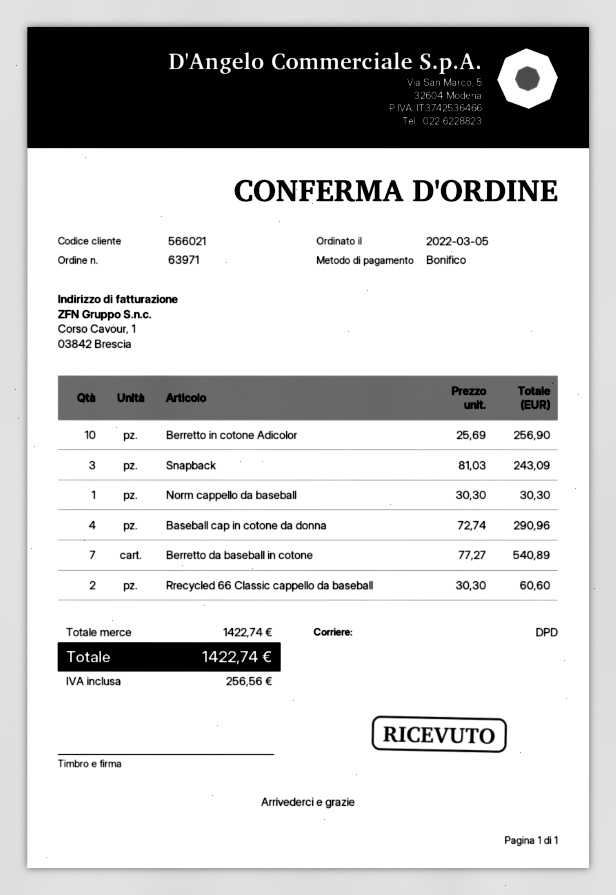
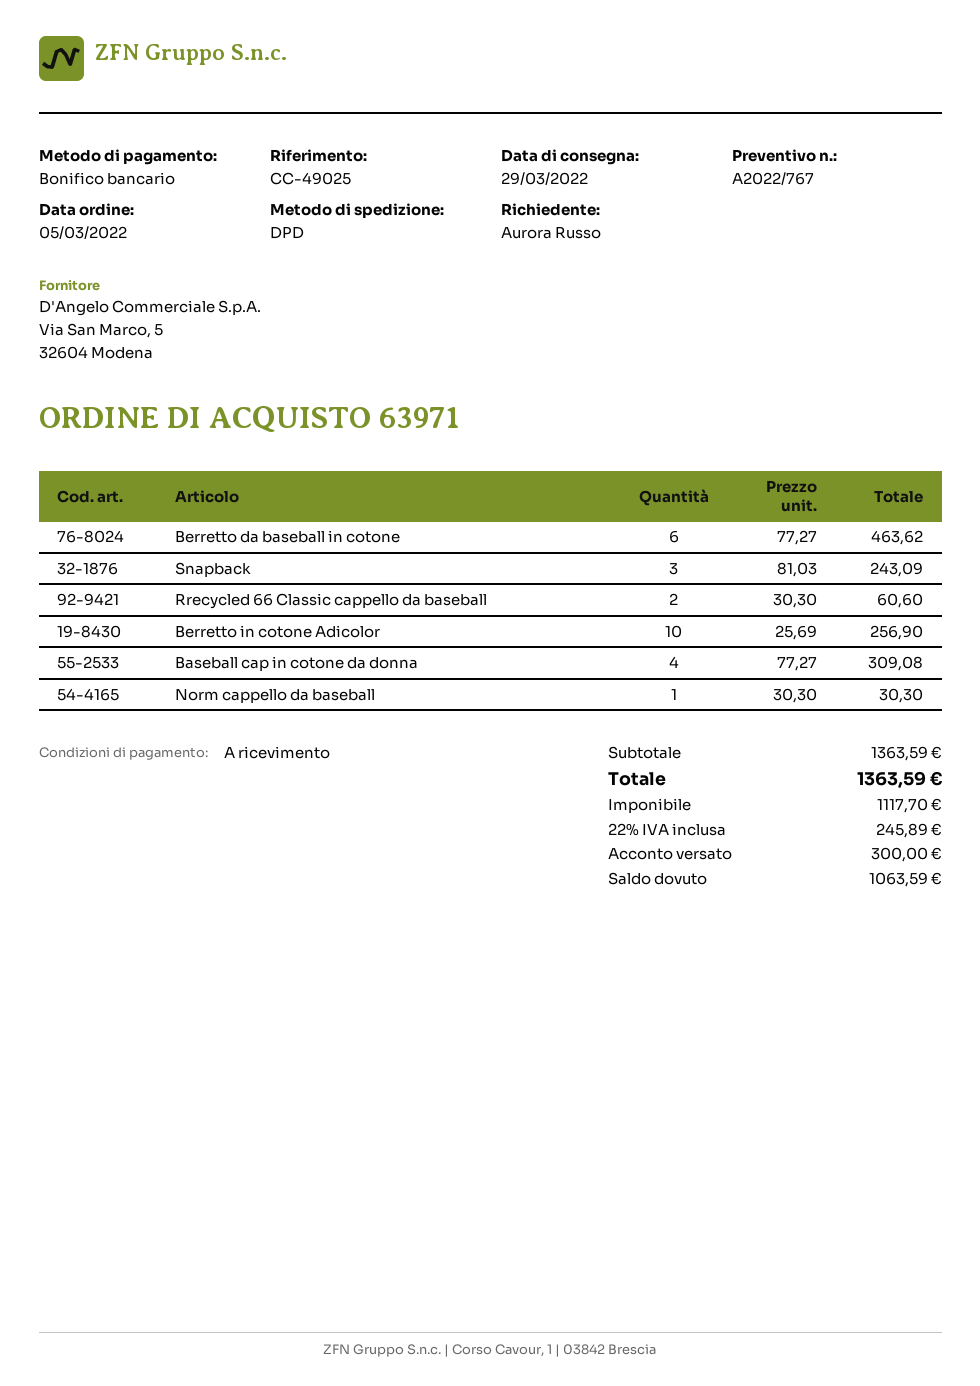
Baseball cap in cotone da donna: 4 x 72.74 = 290.96 -> 4 x 77.27 = 309.08
Berretto da baseball in cotone: 7 x 77.27 = 540.89 -> 6 x 77.27 = 463.62
subtotal: 1422.74 -> 1363.59
tax: 256.56 -> 245.89
total: 1422.74 -> 1363.59

